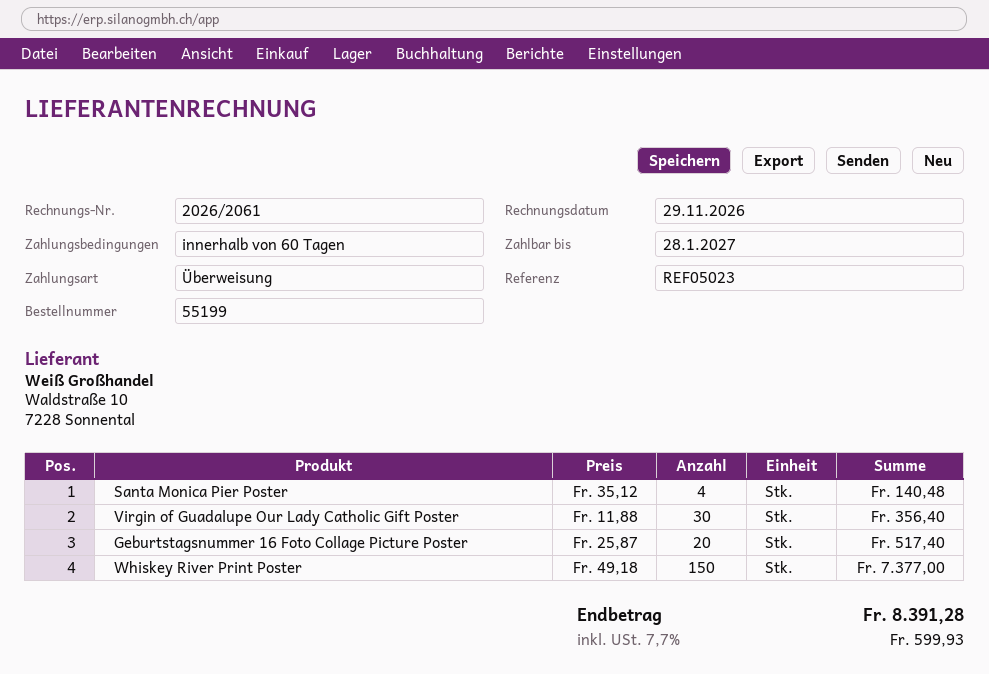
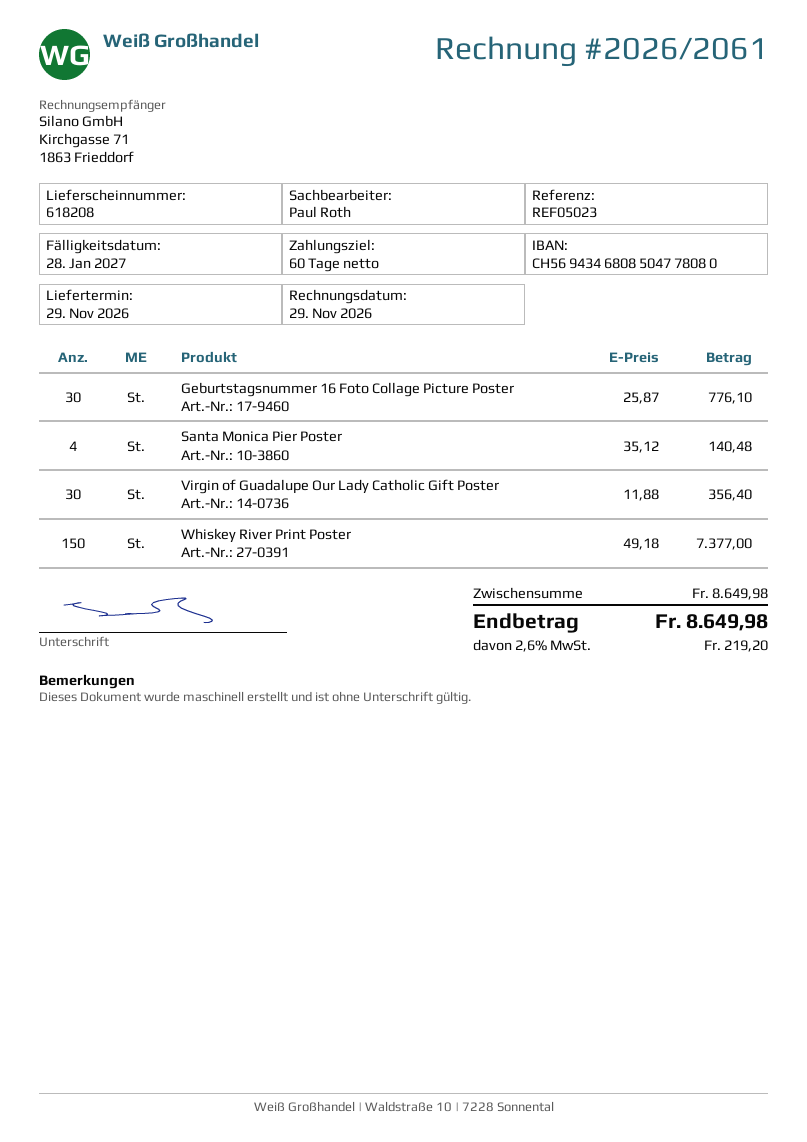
Geburtstagsnummer 16 Foto Collage Picture Poster: 20 x 25.87 = 517.40 -> 30 x 25.87 = 776.10
tax: 7.7% = 599.93 -> 2.6% = 219.20
total: 8391.28 -> 8649.98

